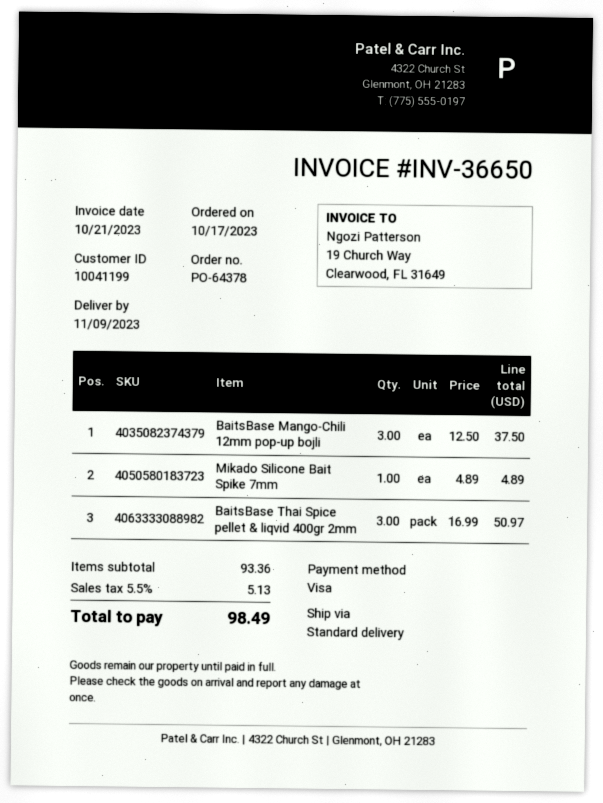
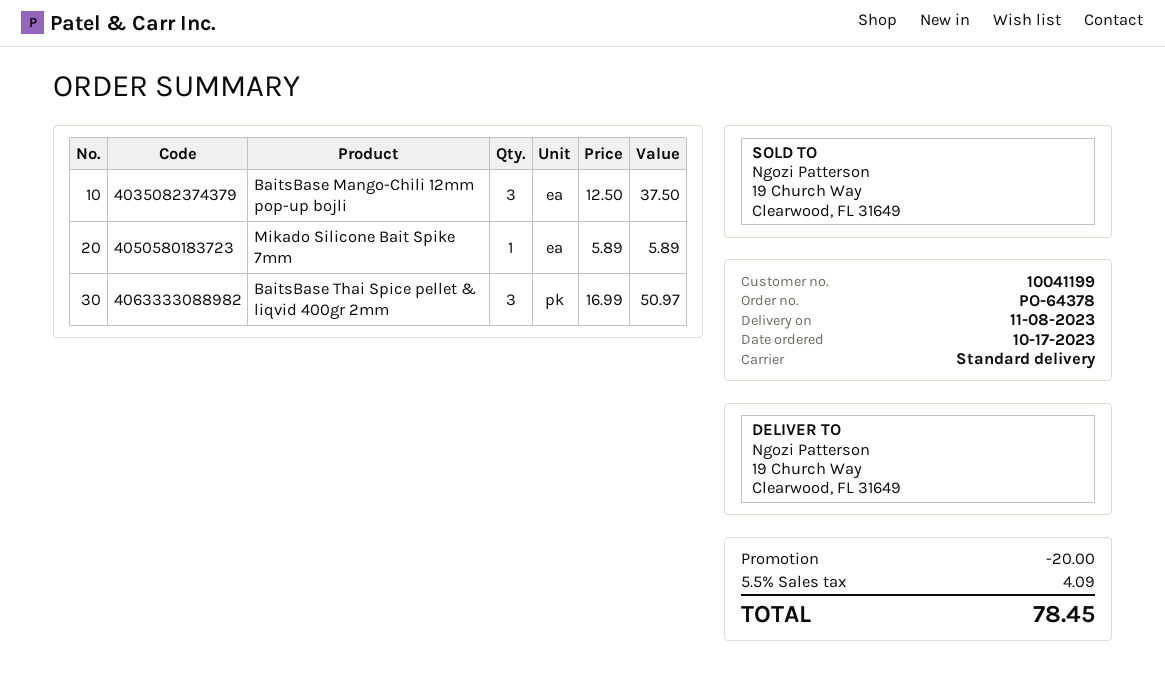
delivery date: 2023-11-09 -> 2023-11-08
Mikado Silicone Bait Spike 7mm: 1 x 4.89 = 4.89 -> 1 x 5.89 = 5.89
discount: none -> 20.00
tax: 5.5% = 5.13 -> 5.5% = 4.09
total: 98.49 -> 78.45

